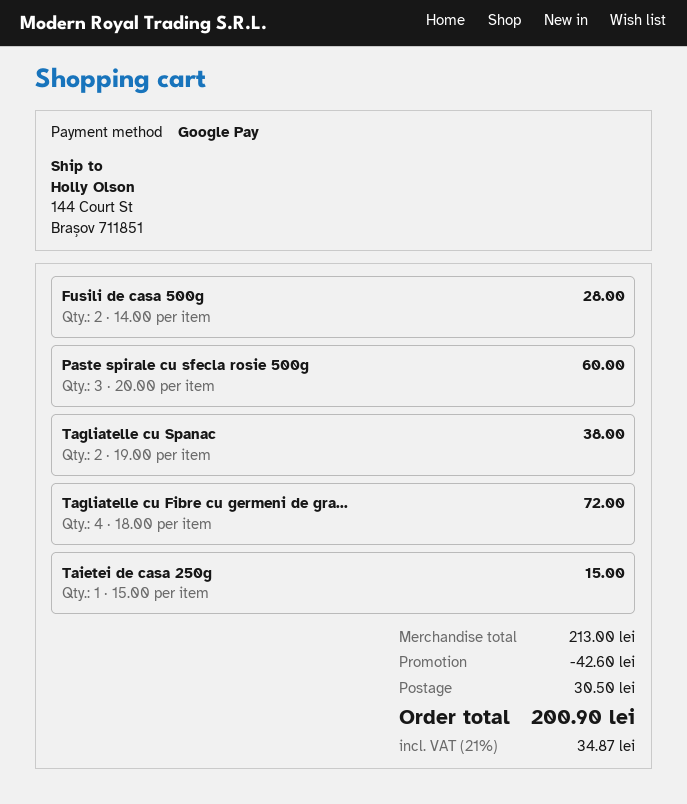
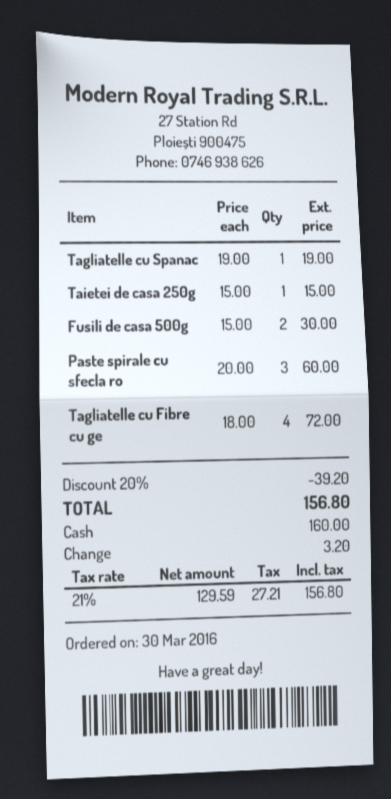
payment method: Google Pay -> cash
Fusili de casa 500g: 2 x 14.00 = 28.00 -> 2 x 15.00 = 30.00
Tagliatelle cu Spanac: 2 x 19.00 = 38.00 -> 1 x 19.00 = 19.00
discount: 42.60 -> 39.20
shipping: 30.50 -> none
tax: 21% = 34.87 -> 21% = 27.21
total: 200.90 -> 156.80

